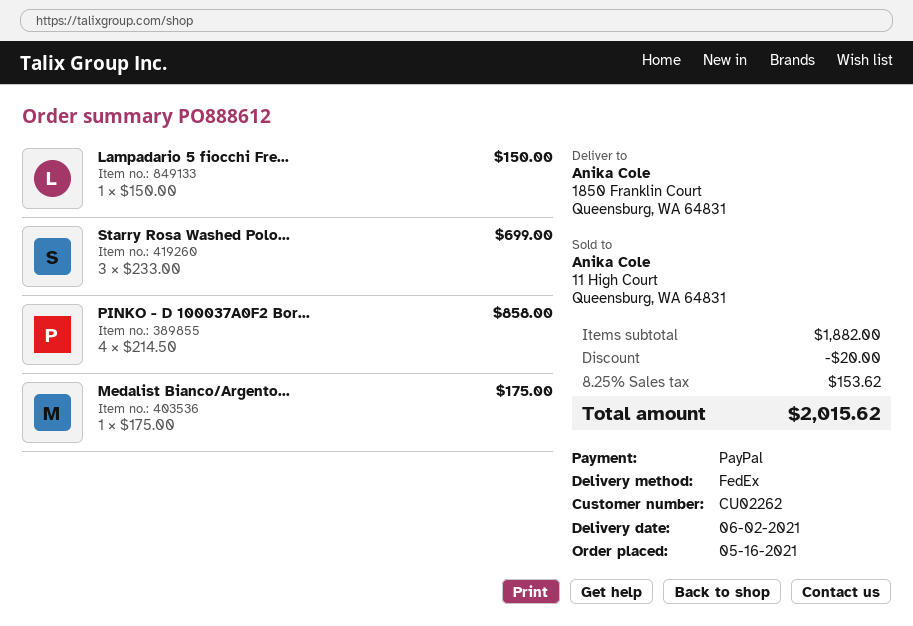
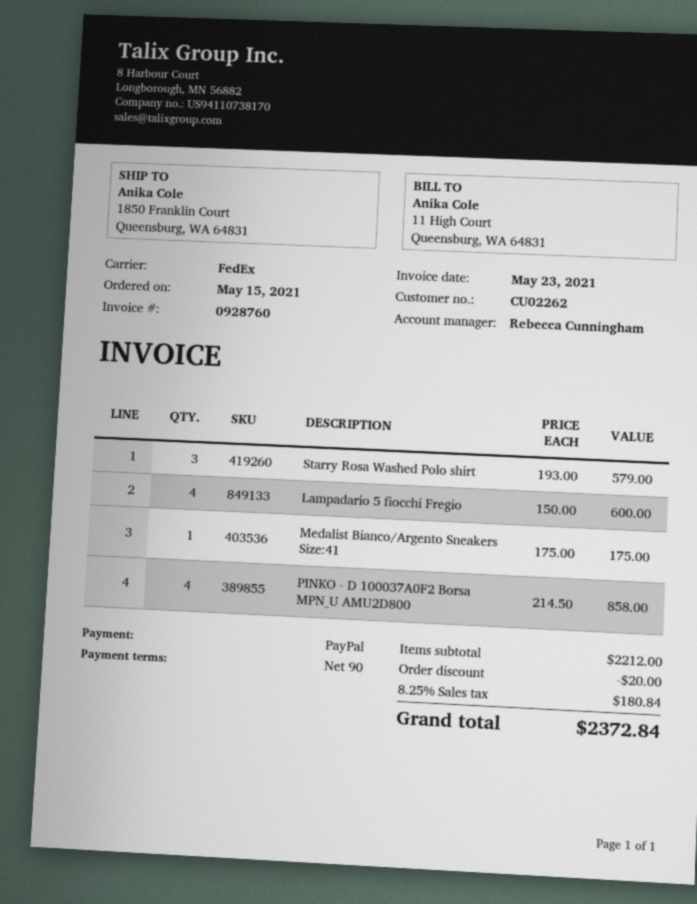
order date: 2021-05-16 -> 2021-05-15
Lampadario 5 fiocchi Fre...: 1 x 150.00 = 150.00 -> 4 x 150.00 = 600.00
Starry Rosa Washed Polo...: 3 x 233.00 = 699.00 -> 3 x 193.00 = 579.00
subtotal: 1882.00 -> 2212.00
tax: 8.25% = 153.62 -> 8.25% = 180.84
total: 2015.62 -> 2372.84

